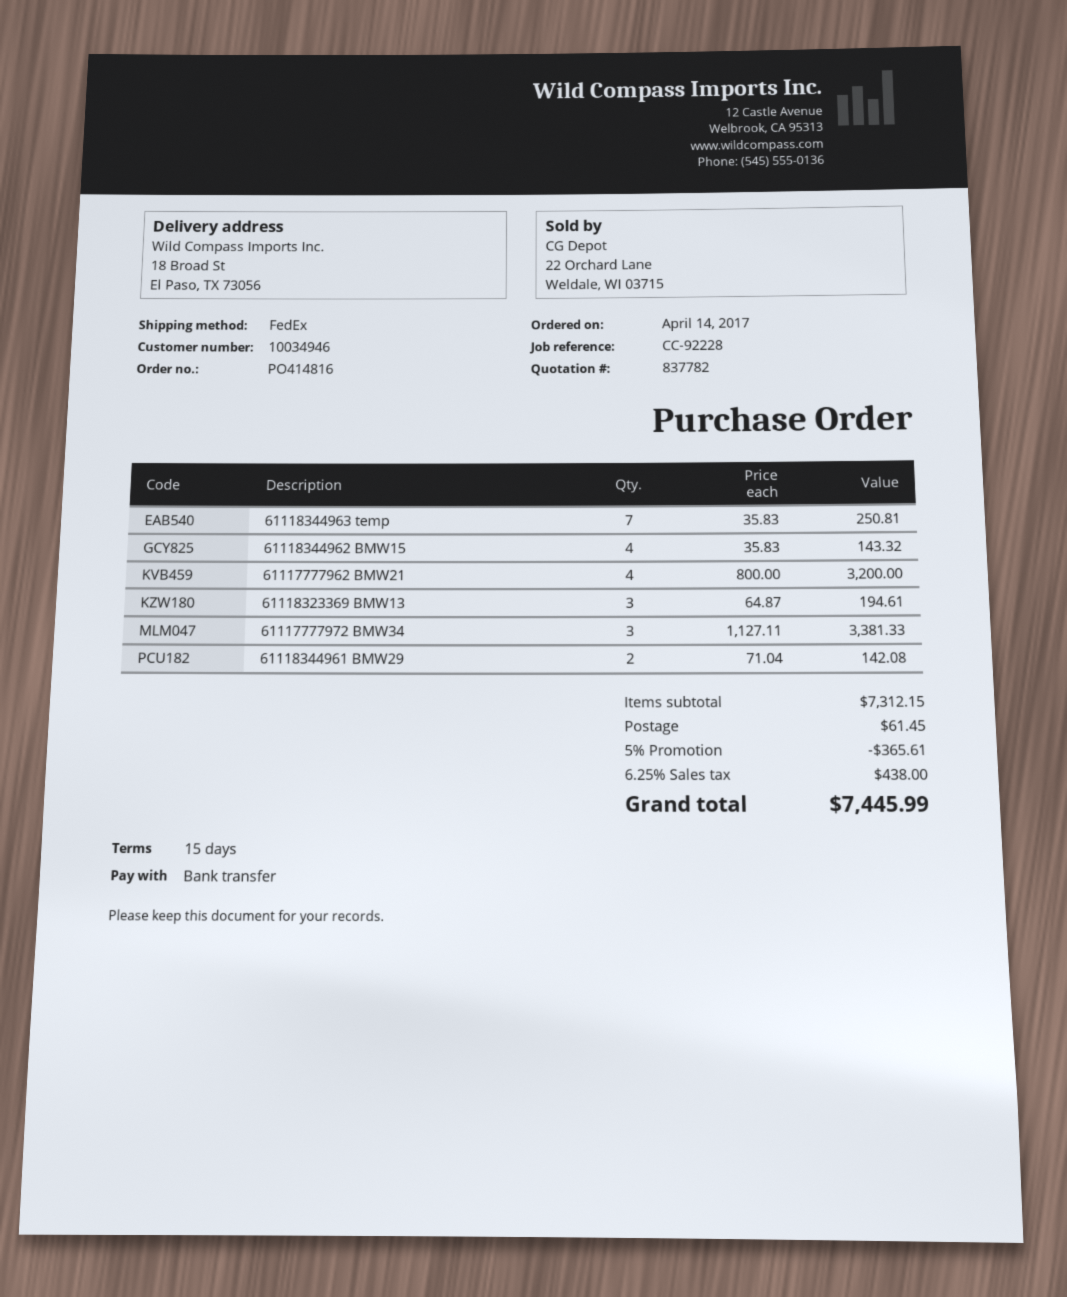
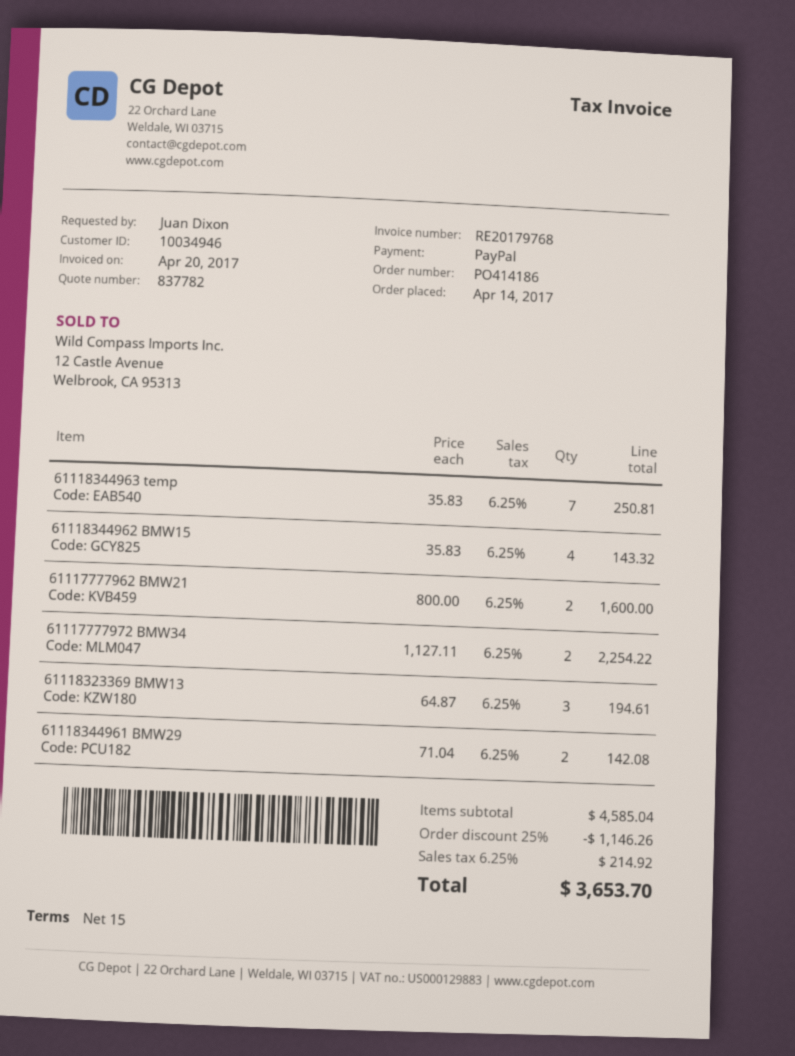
order number: PO414816 -> PO414186
payment method: bank transfer -> PayPal
61117777962 BMW21: 4 x 800.00 = 3200.00 -> 2 x 800.00 = 1600.00
61117777972 BMW34: 3 x 1127.11 = 3381.33 -> 2 x 1127.11 = 2254.22
subtotal: 7312.15 -> 4585.04
discount: 5% = 365.61 -> 25% = 1146.26
shipping: 61.45 -> none
tax: 6.25% = 438.00 -> 6.25% = 214.92
total: 7445.99 -> 3653.70

